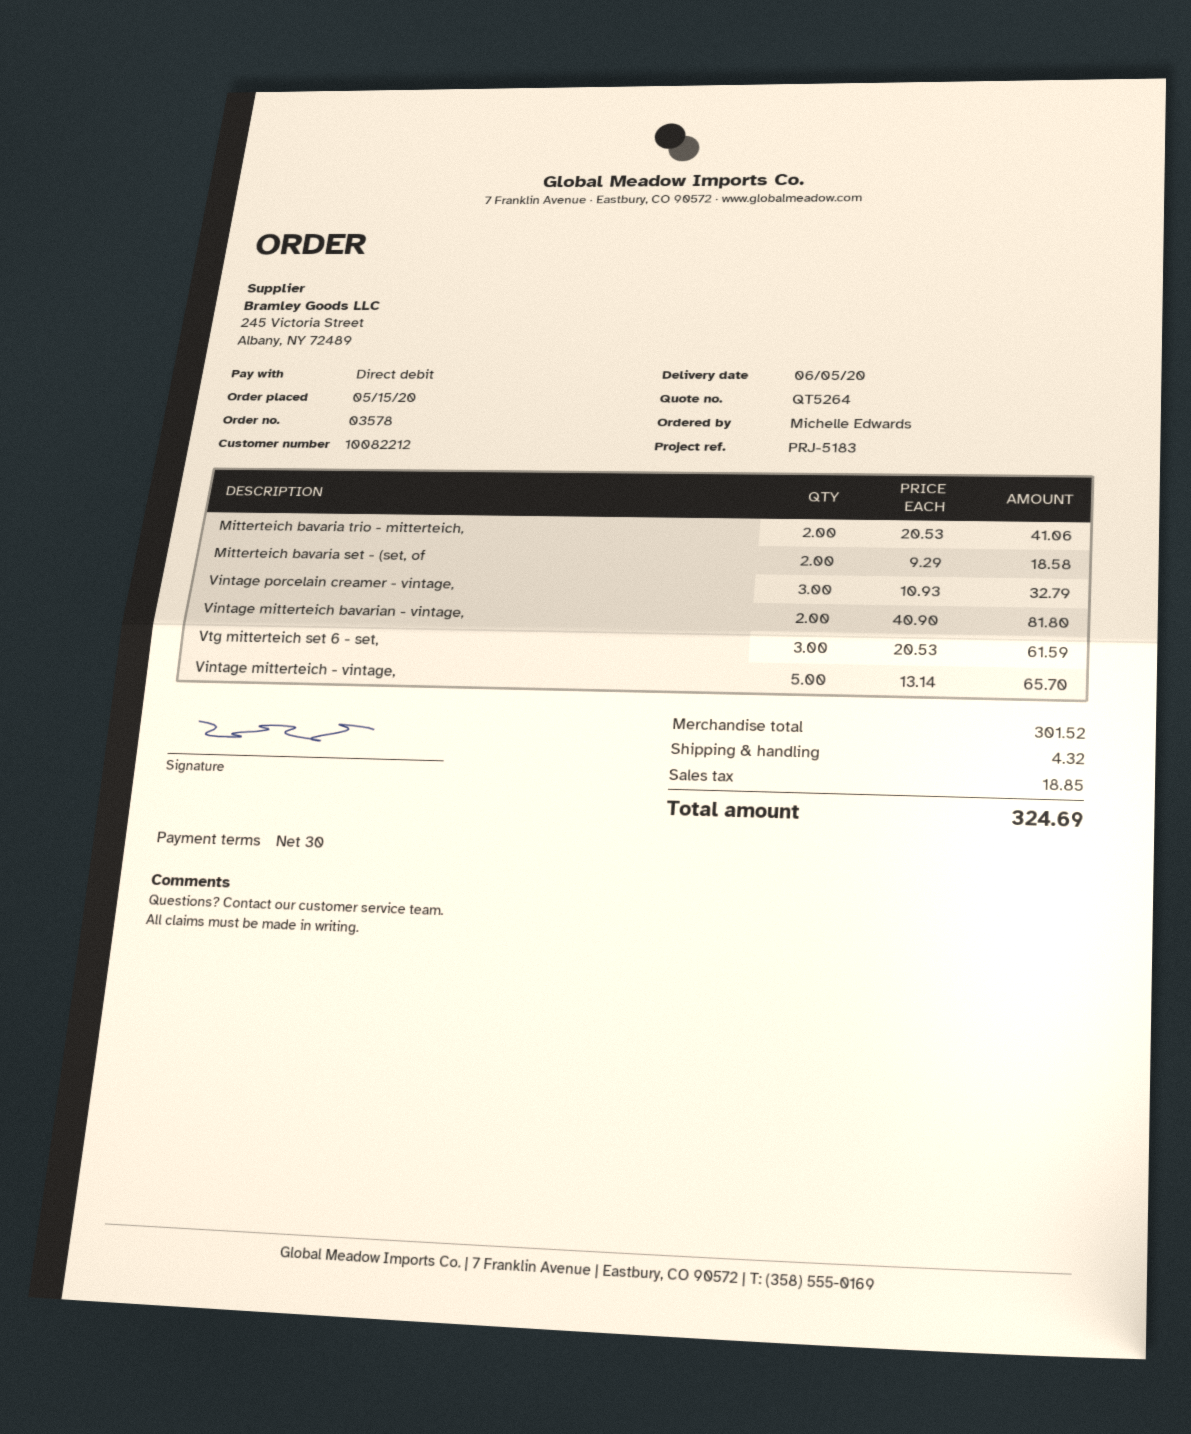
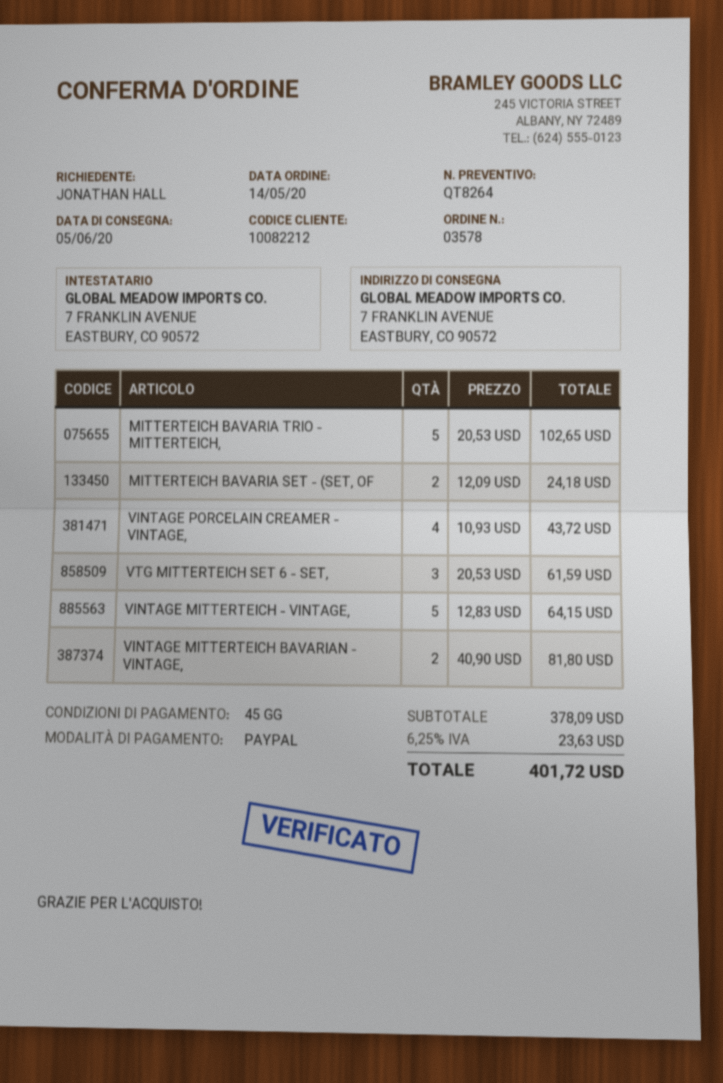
quote number: QT5264 -> QT8264
order date: 2020-05-15 -> 2020-05-14
payment terms: 30 days -> 45 days
ordered by: Michelle Edwards -> JONATHAN HALL
payment method: direct debit -> PayPal
Mitterteich bavaria trio - mitterteich,: 2 x 20.53 = 41.06 -> 5 x 20.53 = 102.65
Mitterteich bavaria set - (set, of: 2 x 9.29 = 18.58 -> 2 x 12.09 = 24.18
Vintage porcelain creamer - vintage,: 3 x 10.93 = 32.79 -> 4 x 10.93 = 43.72
Vintage mitterteich - vintage,: 5 x 13.14 = 65.70 -> 5 x 12.83 = 64.15
subtotal: 301.52 -> 378.09
shipping: 4.32 -> none
tax: 18.85 -> 23.63
total: 324.69 -> 401.72

